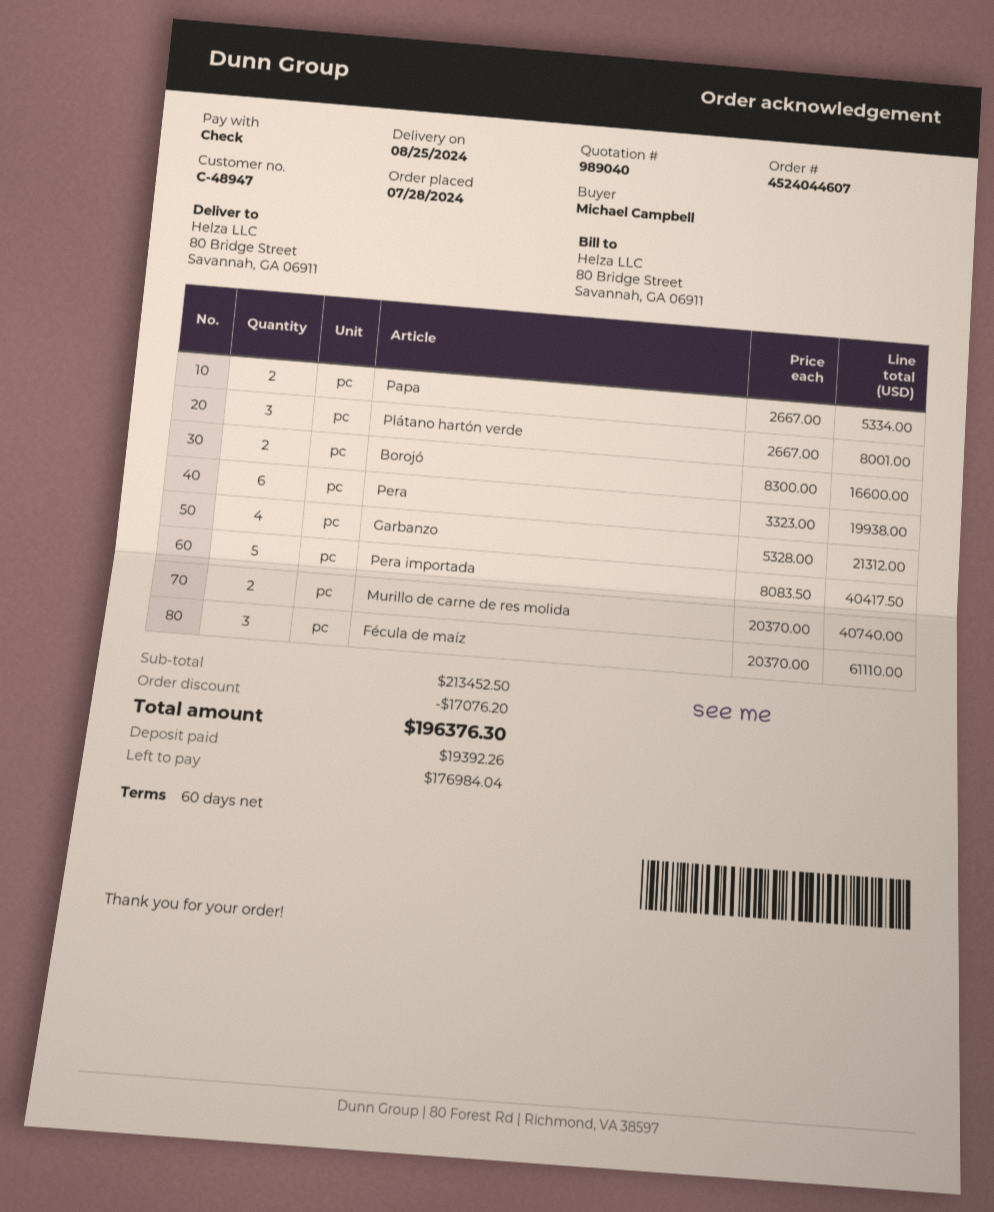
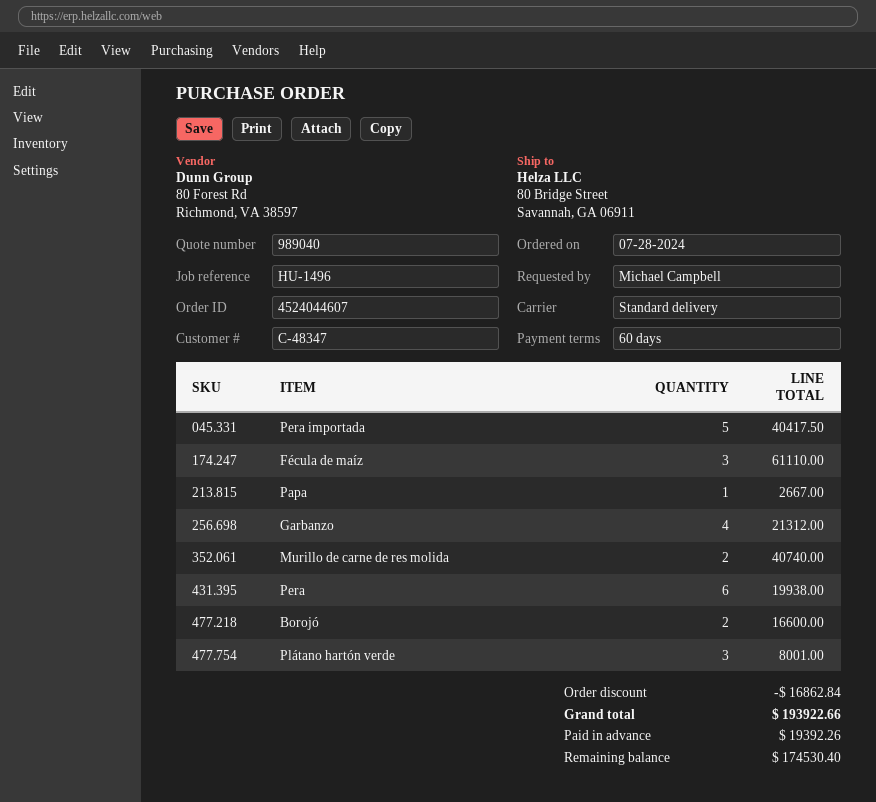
customer number: C-48947 -> C-48347
Papa: 2 for 5334.00 -> 1 for 2667.00
discount: 17076.20 -> 16862.84
total: 196376.30 -> 193922.66
balance: 176984.04 -> 174530.40

